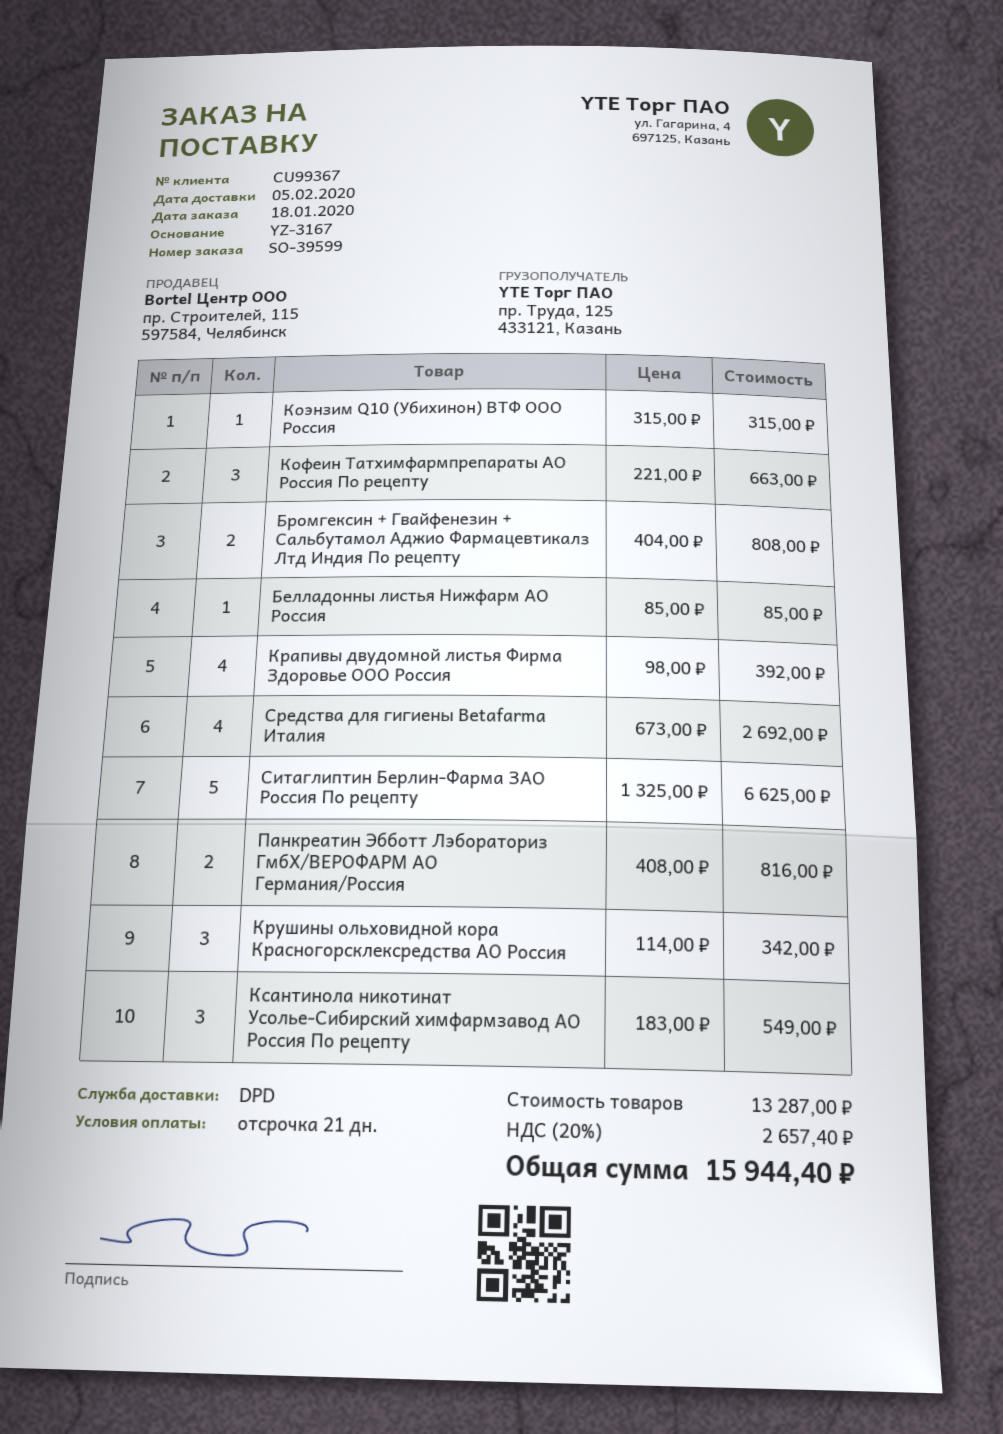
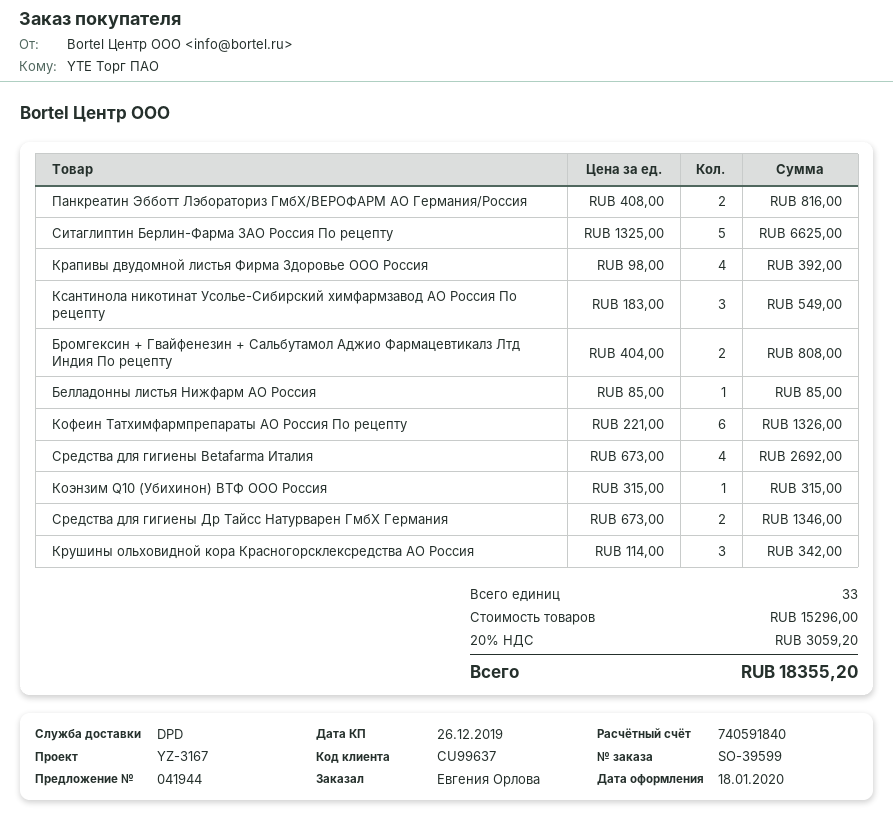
customer number: CU99367 -> CU99637
Кофеин Татхимфармпрепараты АО Россия По рецепту: 3 x 221.00 = 663.00 -> 6 x 221.00 = 1326.00
Средства для гигиены Др Тайсс Натурварен ГмбХ Германия: none -> 2 x 673.00 = 1346.00
subtotal: 13287.00 -> 15296.00
tax: 20% = 2657.40 -> 20% = 3059.20
total: 15944.40 -> 18355.20

